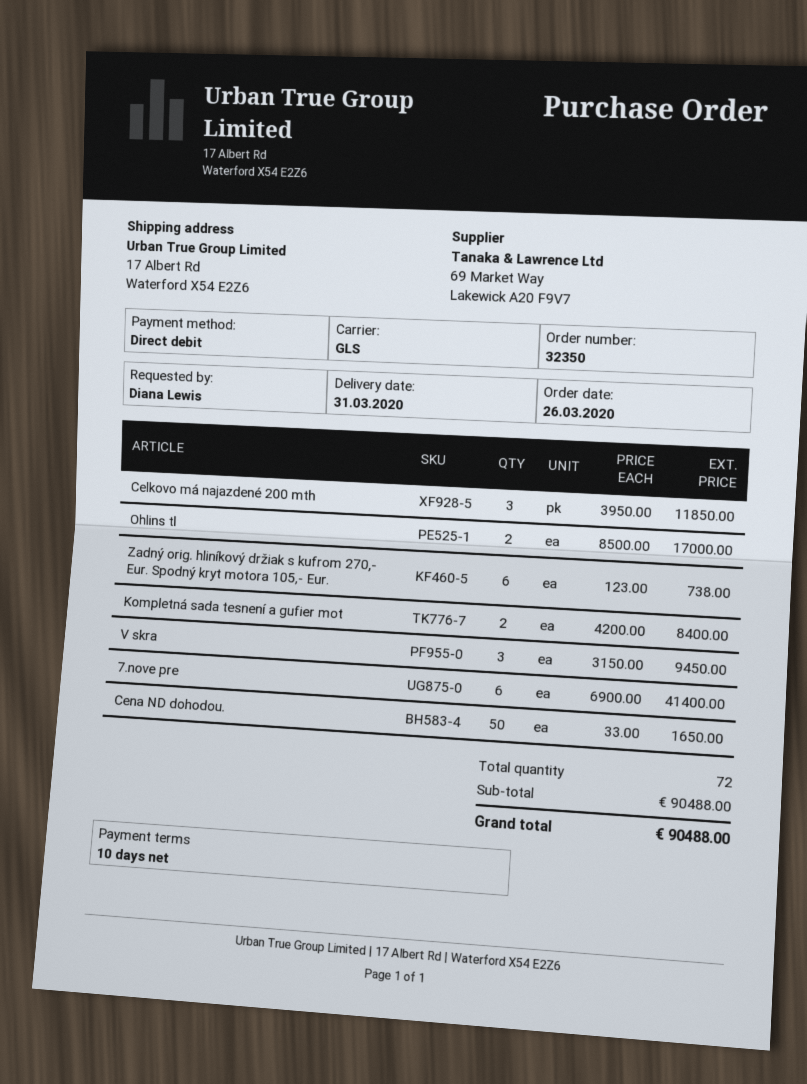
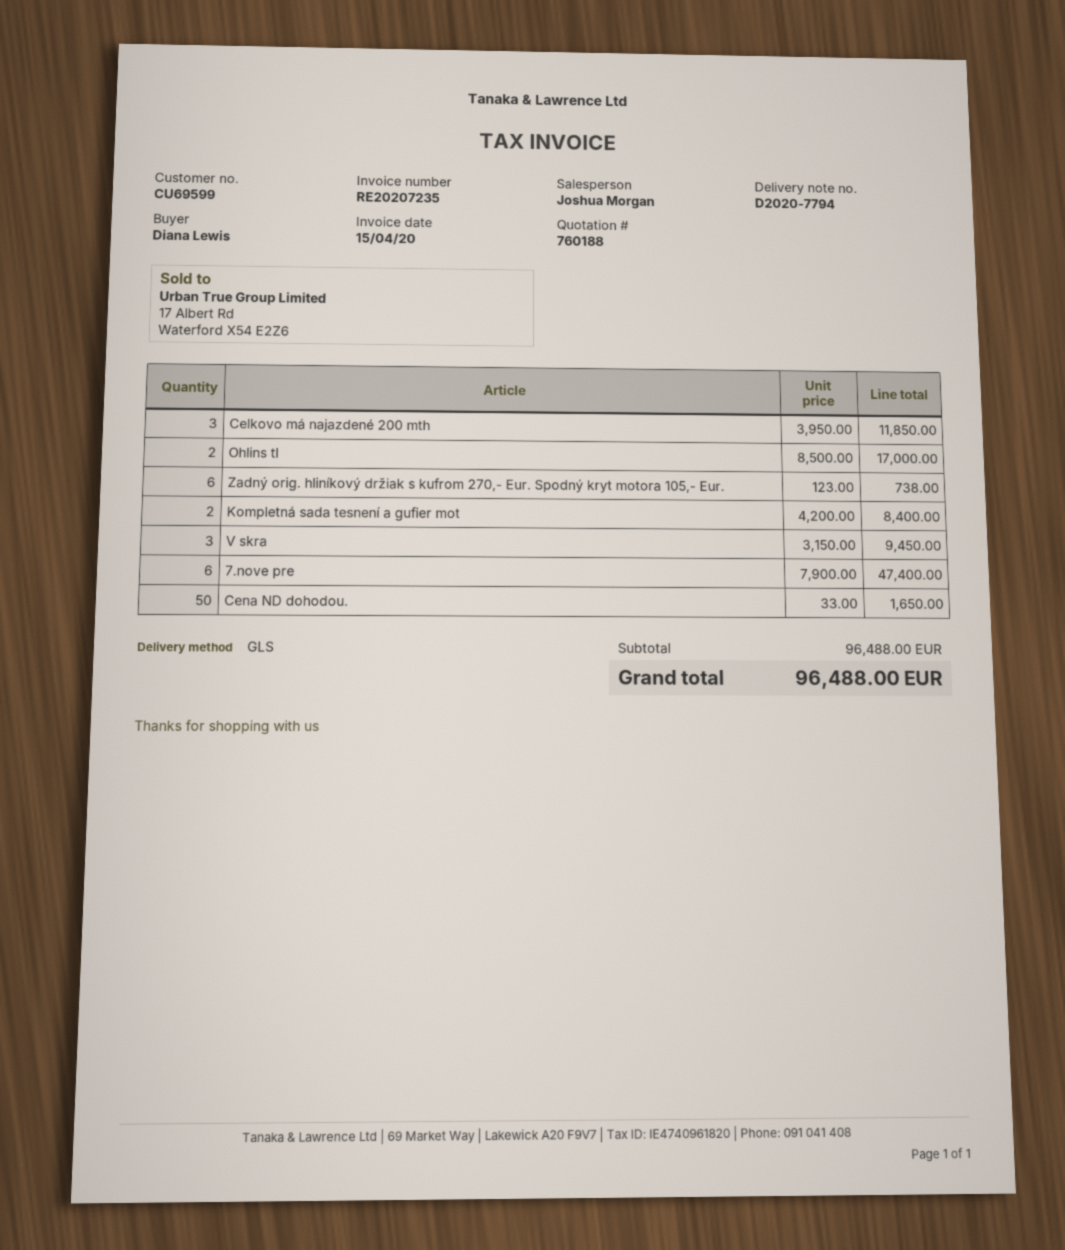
7.nove pre: 6 x 6900.00 = 41400.00 -> 6 x 7900.00 = 47400.00
subtotal: 90488.00 -> 96488.00
total: 90488.00 -> 96488.00

